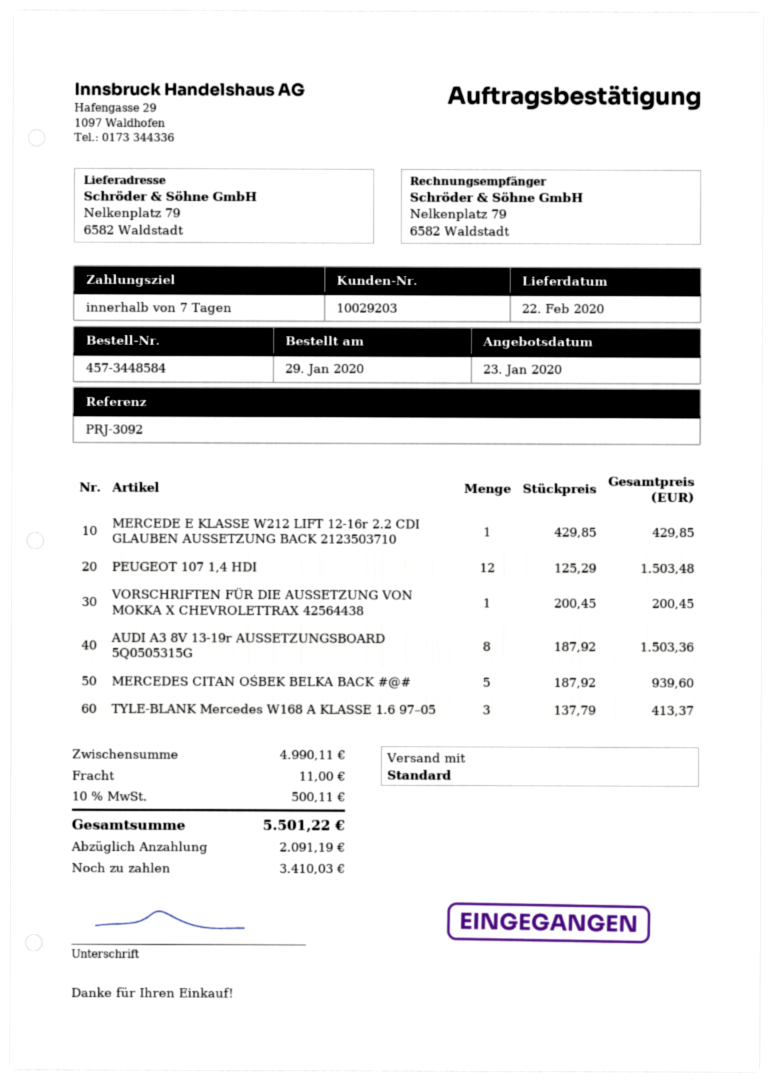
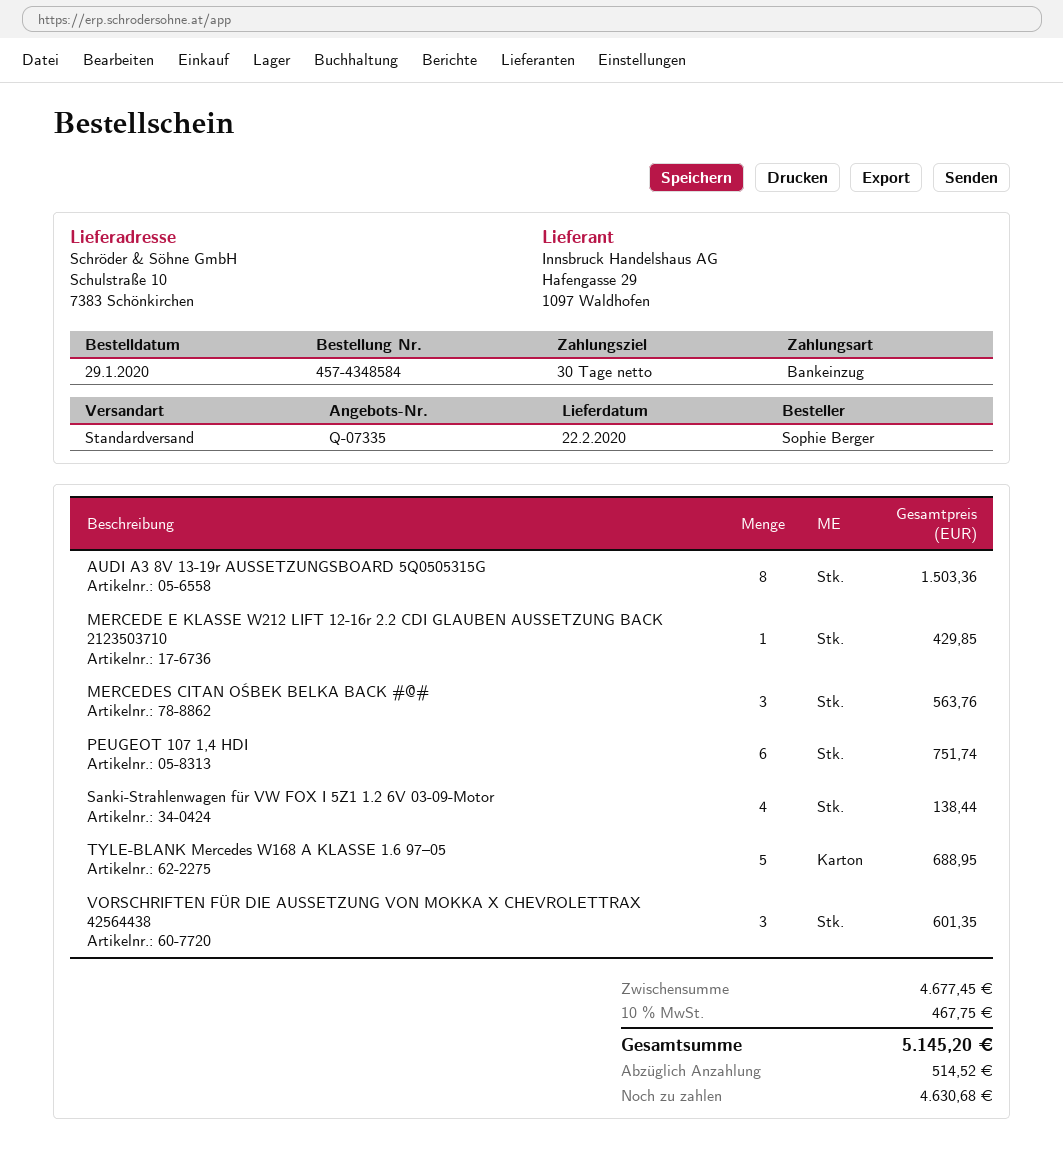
order number: 457-3448584 -> 457-4348584
payment terms: 7 days -> 30 days
ship to: Nelkenplatz 79, 6582 Waldstadt -> Schulstraße 10, 7383 Schönkirchen
PEUGEOT 107 1,4 HDI: 12 for 1503.48 -> 6 for 751.74
VORSCHRIFTEN FÜR DIE AUSSETZUNG VON MOKKA X CHEVROLETTRAX 42564438: 1 for 200.45 -> 3 for 601.35
MERCEDES CITAN OŚBEK BELKA BACK #@#: 5 for 939.60 -> 3 for 563.76
TYLE-BLANK Mercedes W168 A KLASSE 1.6 97–05: 3 for 413.37 -> 5 for 688.95
Sanki-Strahlenwagen für VW FOX I 5Z1 1.2 6V 03-09-Motor: none -> 4 for 138.44
subtotal: 4990.11 -> 4677.45
shipping: 11.00 -> none
tax: 10% = 500.11 -> 10% = 467.75
total: 5501.22 -> 5145.20
deposit: 2091.19 -> 514.52
balance: 3410.03 -> 4630.68

